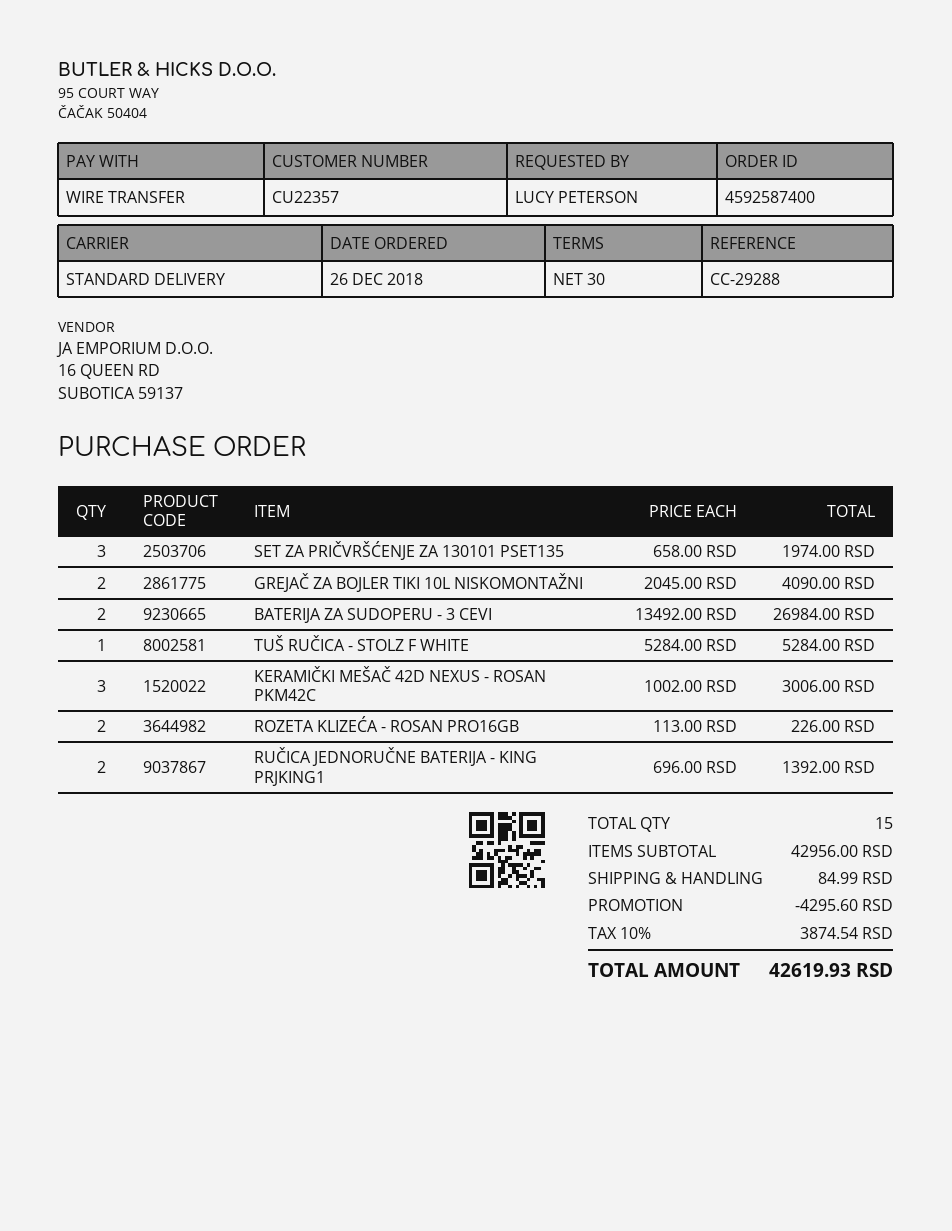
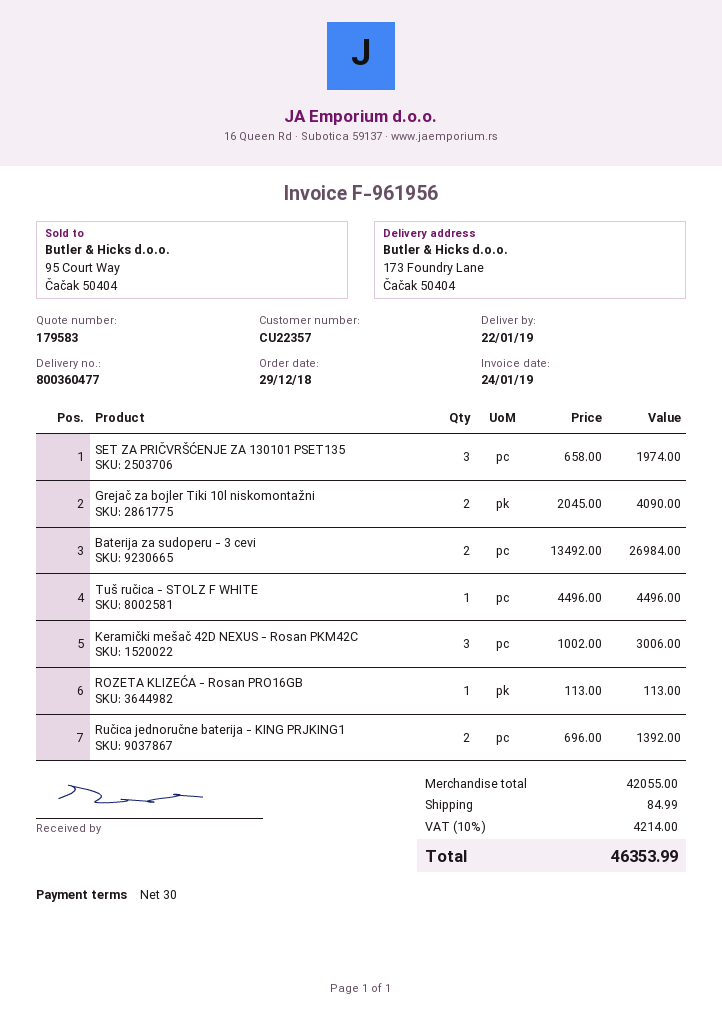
order date: 2018-12-26 -> 2018-12-29
TUŠ RUČICA - STOLZ F WHITE: 1 x 5284.00 = 5284.00 -> 1 x 4496.00 = 4496.00
ROZETA KLIZEĆA - ROSAN PRO16GB: 2 x 113.00 = 226.00 -> 1 x 113.00 = 113.00
subtotal: 42956.00 -> 42055.00
discount: 4295.60 -> none
tax: 10% = 3874.54 -> 10% = 4214.00
total: 42619.93 -> 46353.99

